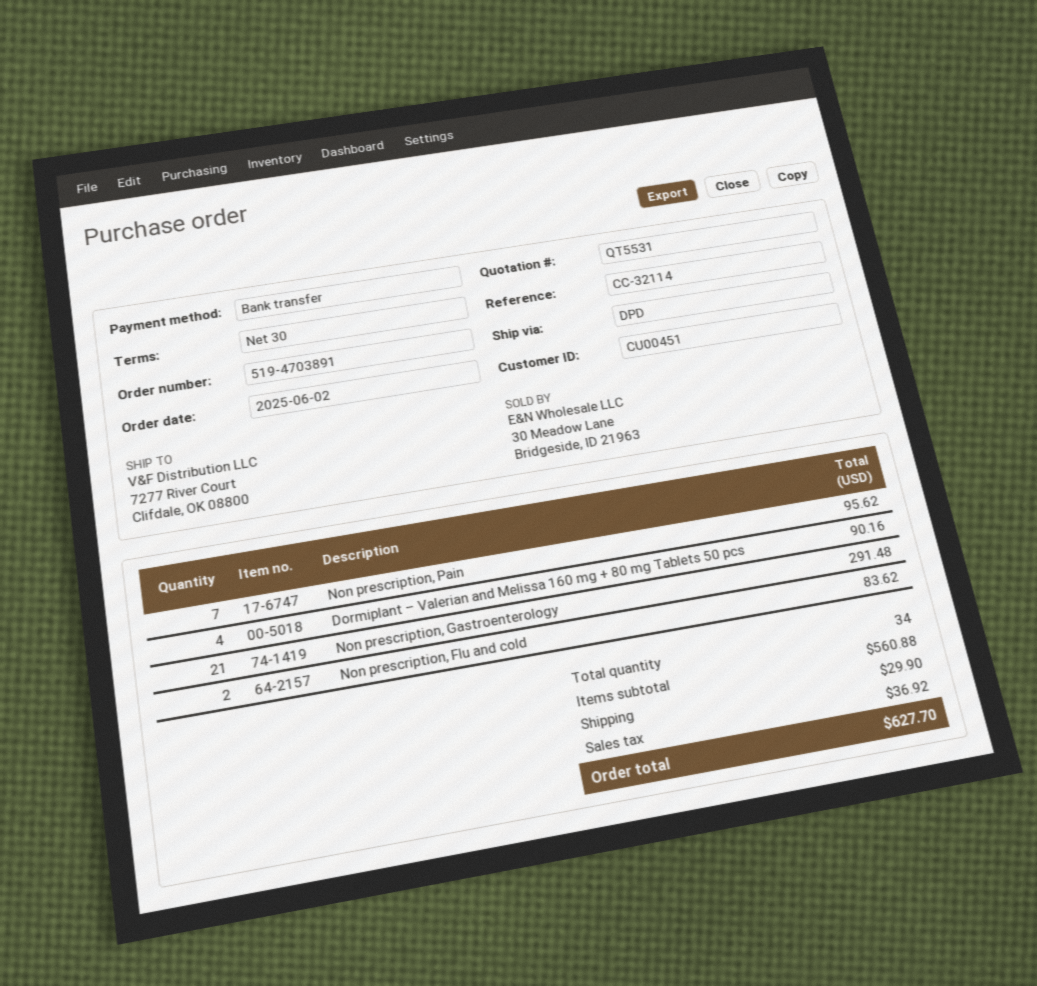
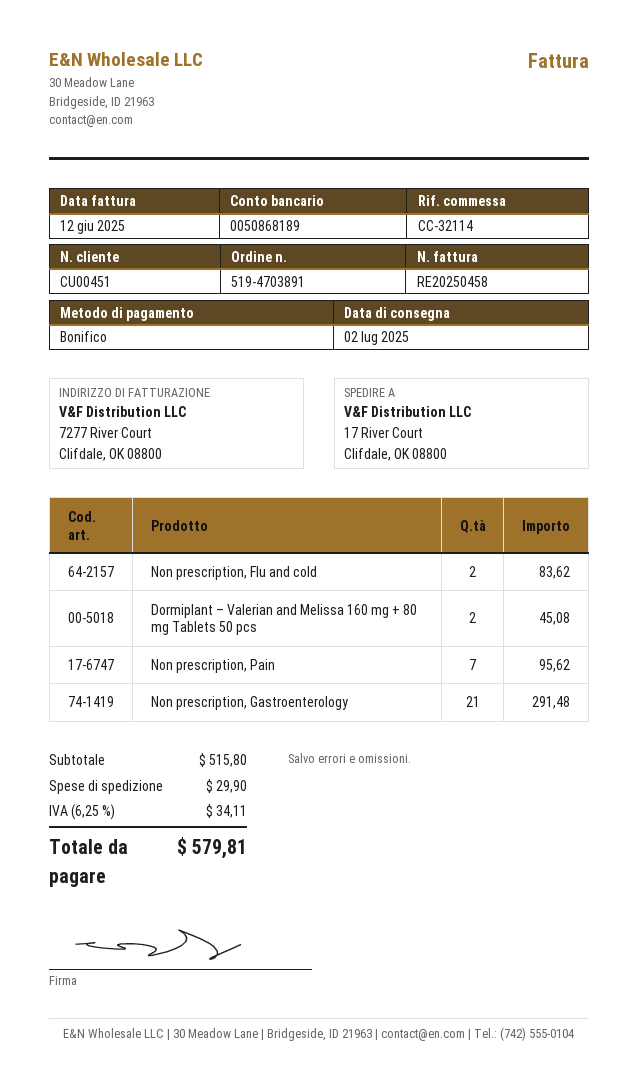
ship to: 7277 River Court, Clifdale, OK 08800 -> 17 River Court, Clifdale, OK 08800
Dormiplant – Valerian and Melissa 160 mg + 80 mg Tablets 50 pcs: 4 for 90.16 -> 2 for 45.08
subtotal: 560.88 -> 515.80
tax: 36.92 -> 34.11
total: 627.70 -> 579.81

